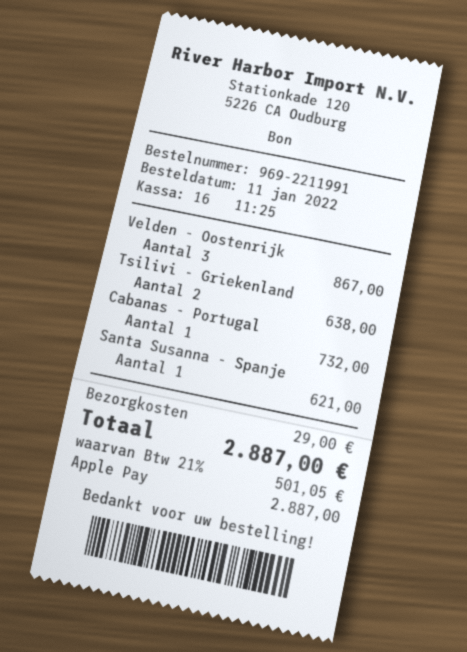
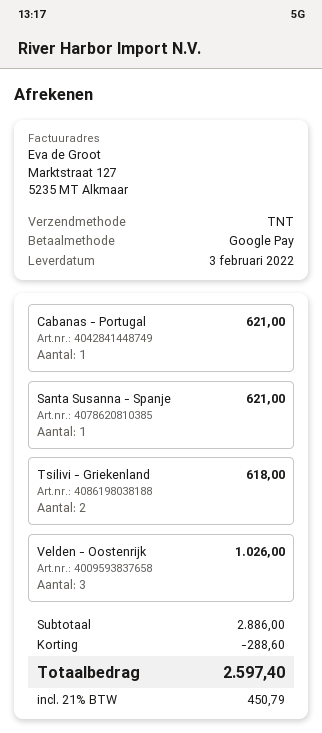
payment method: Apple Pay -> Google Pay
Velden - Oostenrijk: 3 for 867.00 -> 3 for 1026.00
Tsilivi - Griekenland: 2 for 638.00 -> 2 for 618.00
Cabanas - Portugal: 1 for 732.00 -> 1 for 621.00
discount: none -> 288.60
shipping: 29.00 -> none
tax: 21% = 501.05 -> 21% = 450.79
total: 2887.00 -> 2597.40

